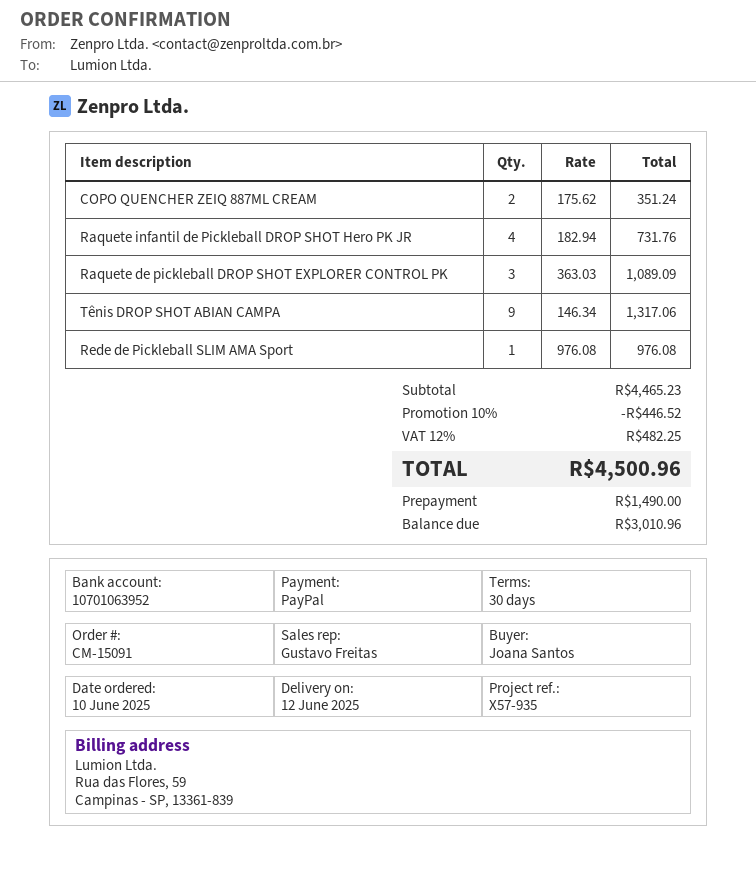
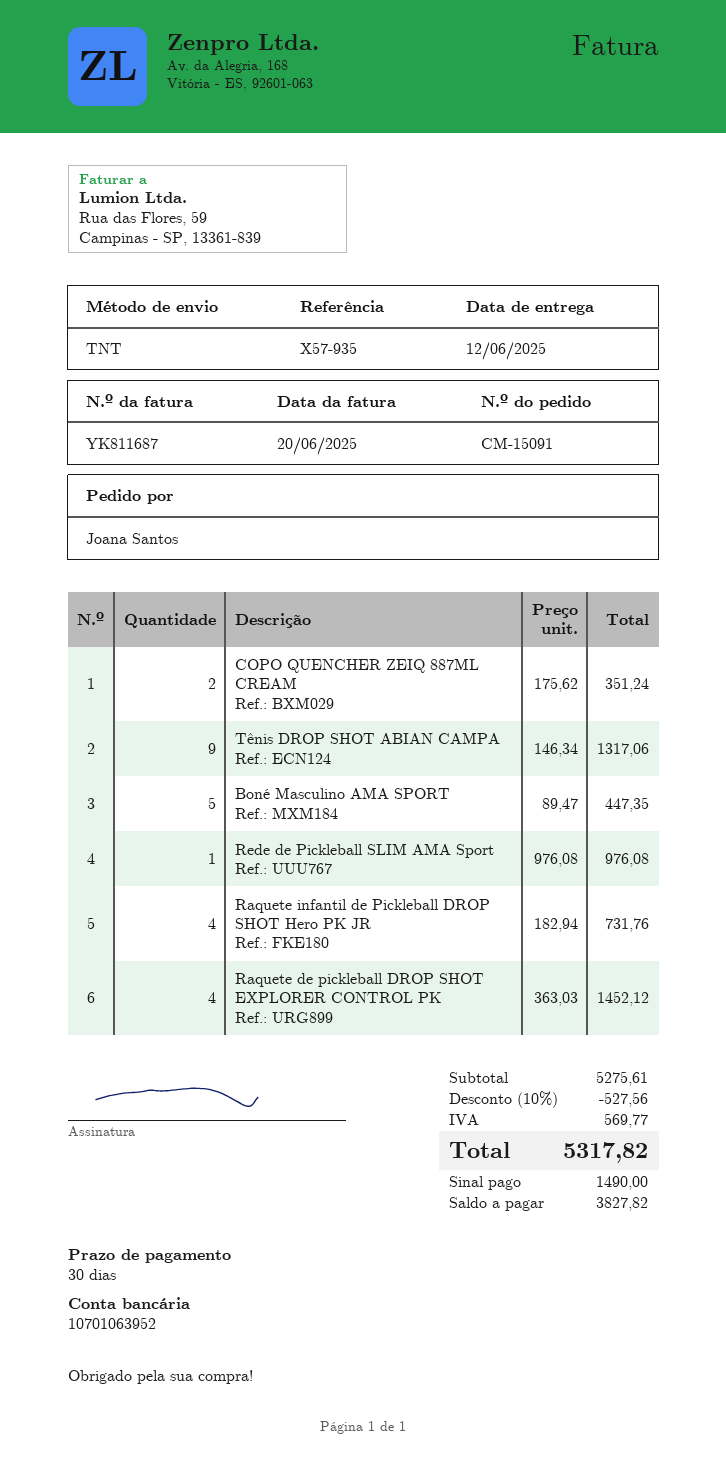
Raquete de pickleball DROP SHOT EXPLORER CONTROL PK: 3 x 363.03 = 1089.09 -> 4 x 363.03 = 1452.12
Boné Masculino AMA SPORT: none -> 5 x 89.47 = 447.35
subtotal: 4465.23 -> 5275.61
discount: 10% = 446.52 -> 10% = 527.56
tax: 482.25 -> 569.77
total: 4500.96 -> 5317.82
balance: 3010.96 -> 3827.82

